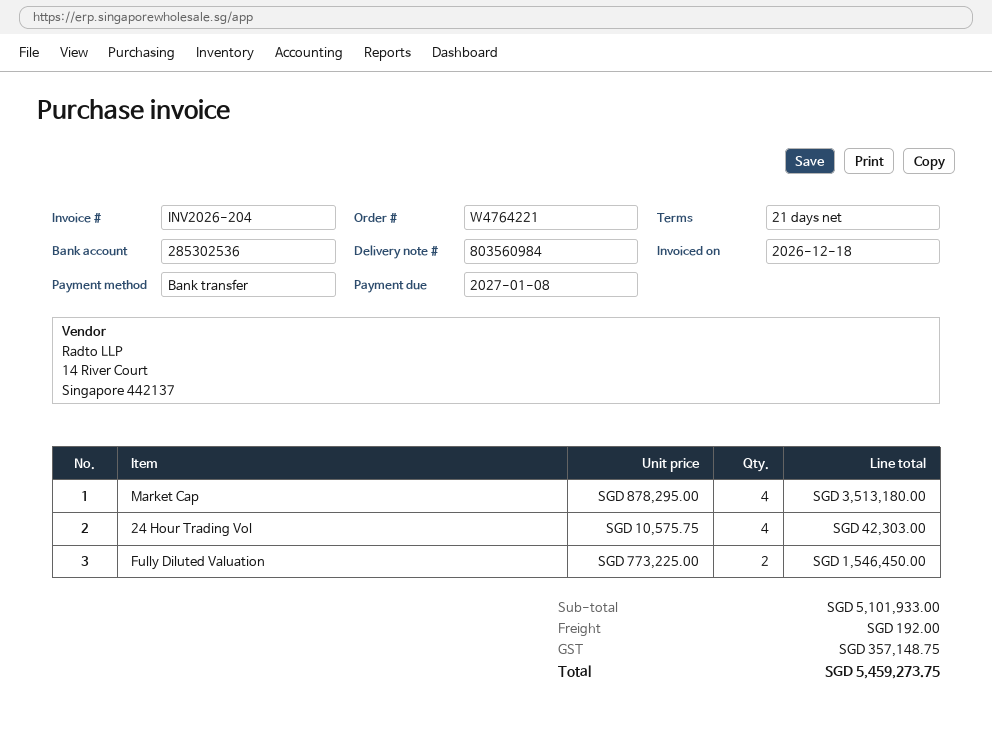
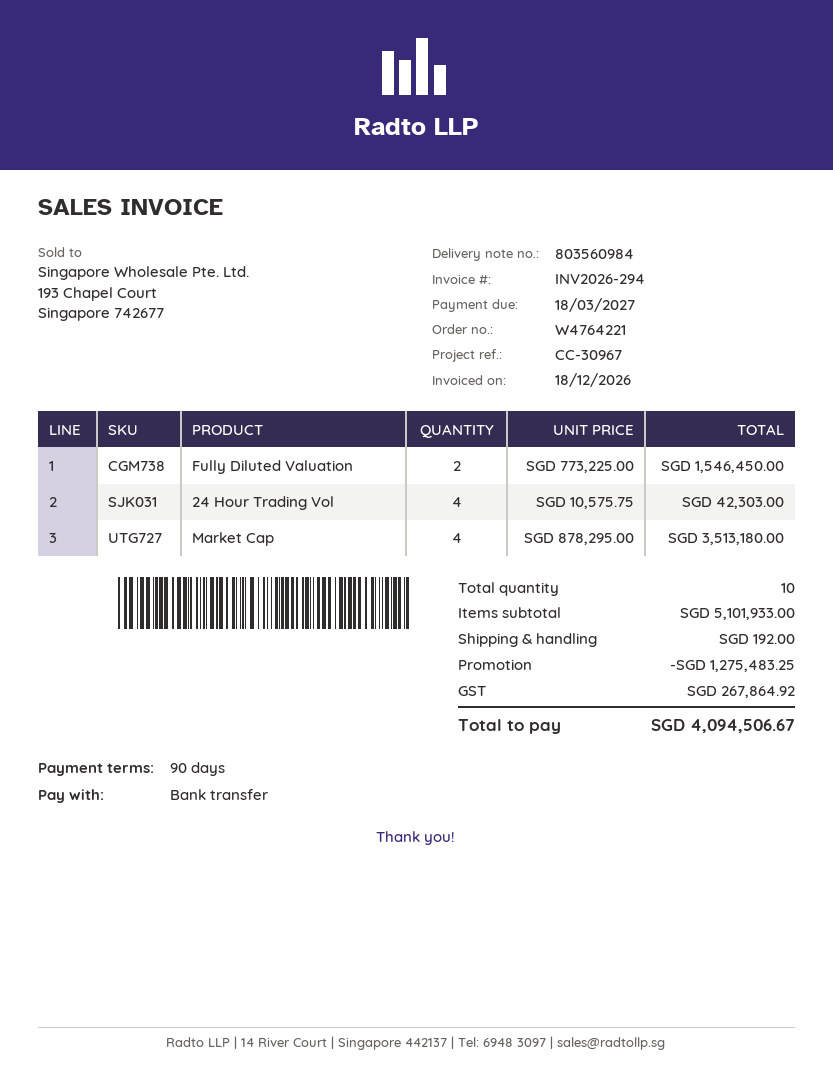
invoice number: INV2026-204 -> INV2026-294
payment terms: 21 days -> 90 days
due date: 2027-01-08 -> 2027-03-18
discount: none -> 1275483.25
tax: 357148.75 -> 267864.92
total: 5459273.75 -> 4094506.67

